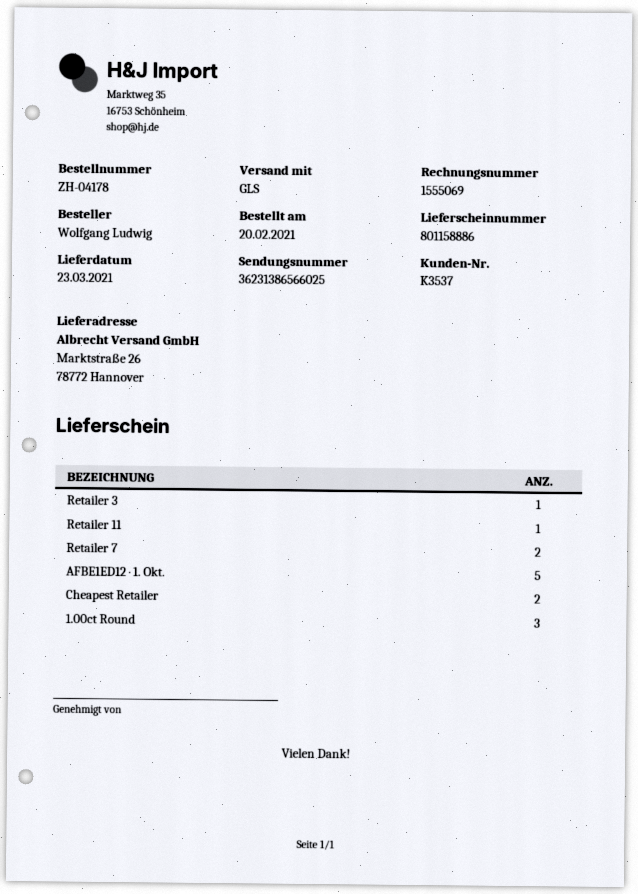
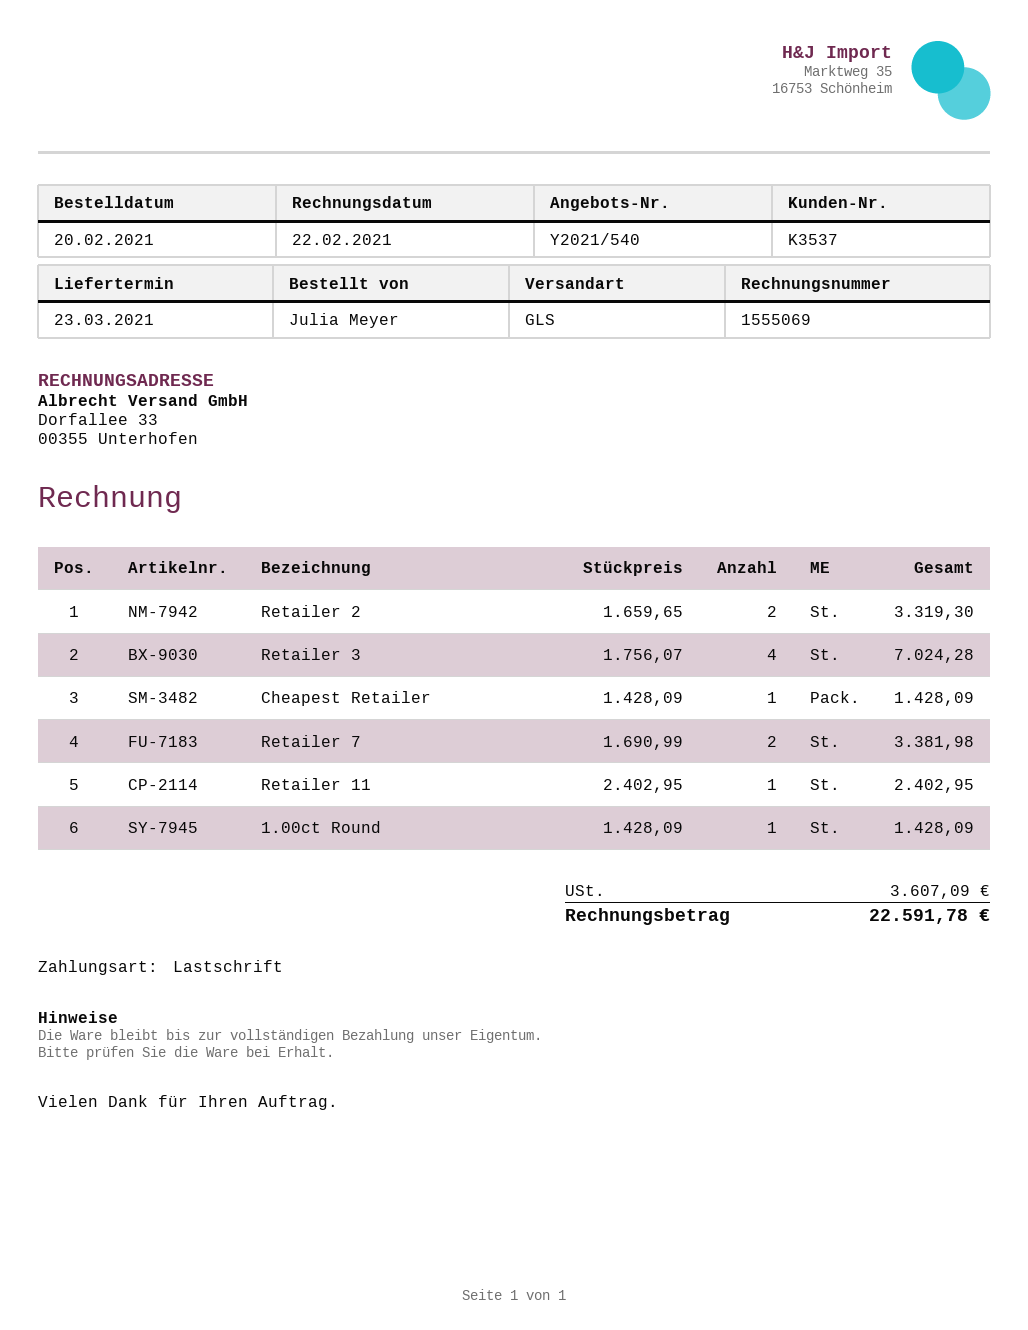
ordered by: Wolfgang Ludwig -> Julia Meyer
Retailer 3: 1 -> 4
AFBE1ED12 · 1. Okt.: 5 -> none
Cheapest Retailer: 2 -> 1
1.00ct Round: 3 -> 1
Retailer 2: none -> 2

